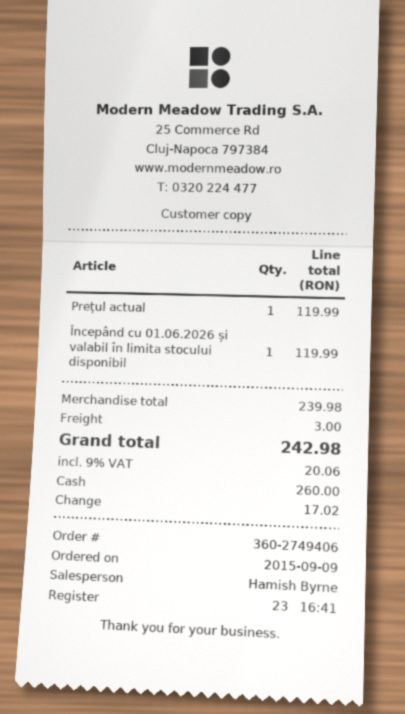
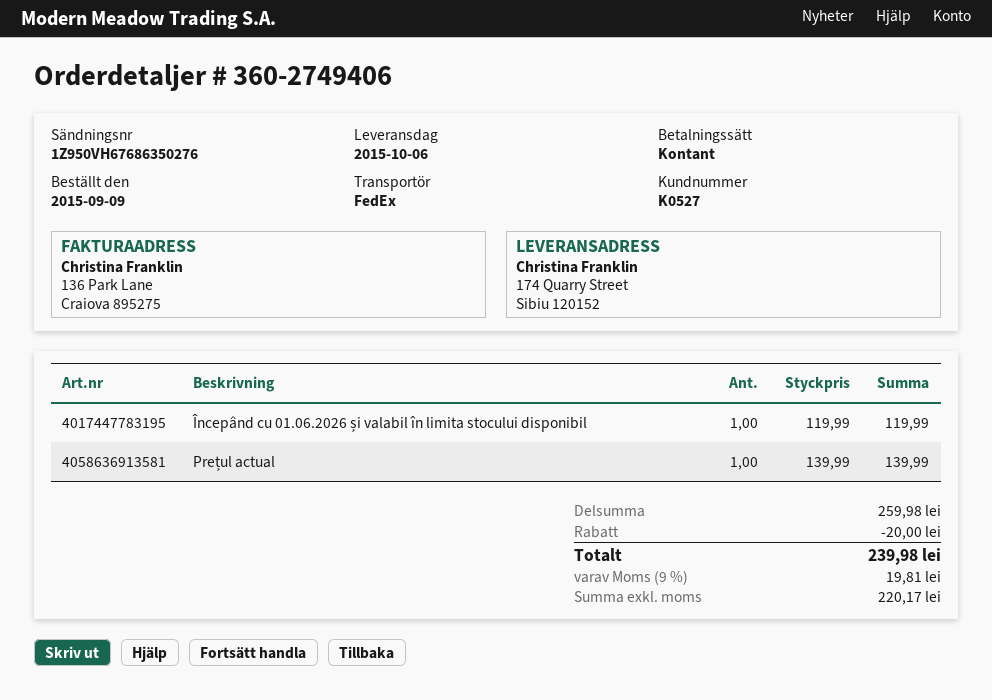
Prețul actual: 1 for 119.99 -> 1 for 139.99
subtotal: 239.98 -> 259.98
discount: none -> 20.00
shipping: 3.00 -> none
tax: 9% = 20.06 -> 9% = 19.81
total: 242.98 -> 239.98

